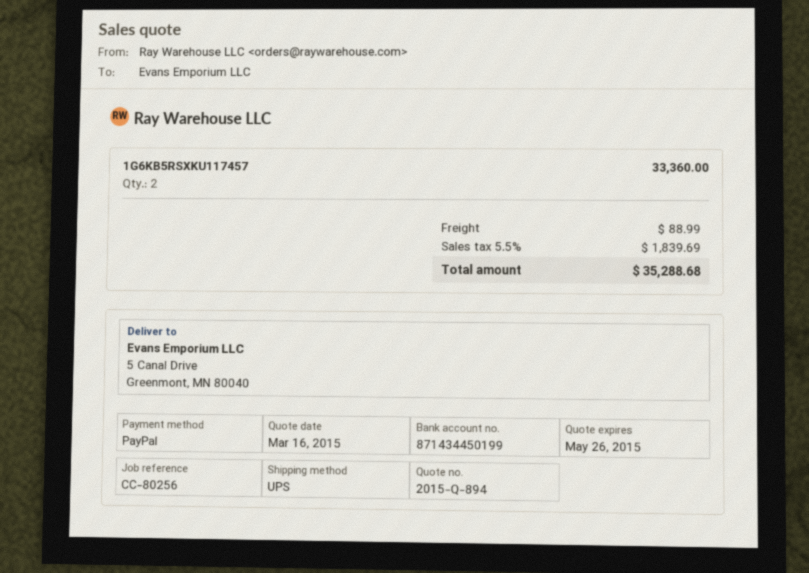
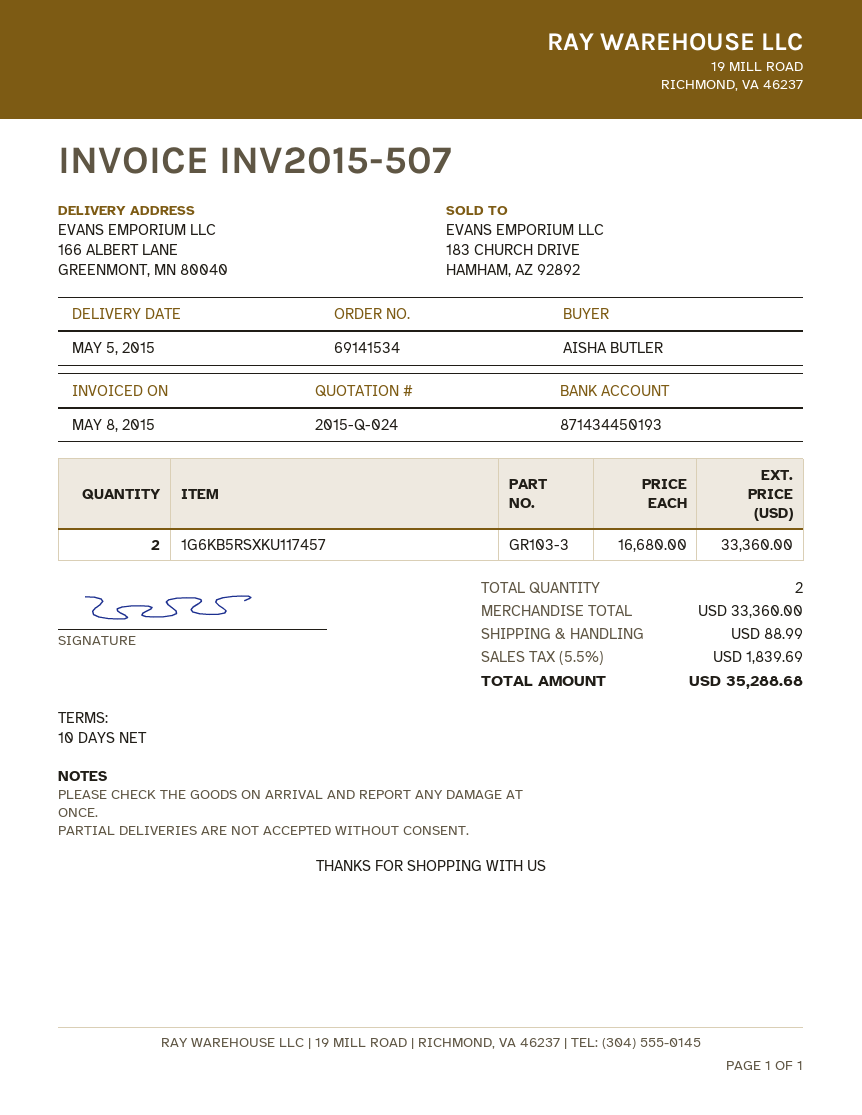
quote number: 2015-Q-894 -> 2015-Q-024
bank account: 871434450199 -> 871434450193
ship to: 5 Canal Drive, Greenmont, MN 80040 -> 166 ALBERT LANE, GREENMONT, MN 80040

